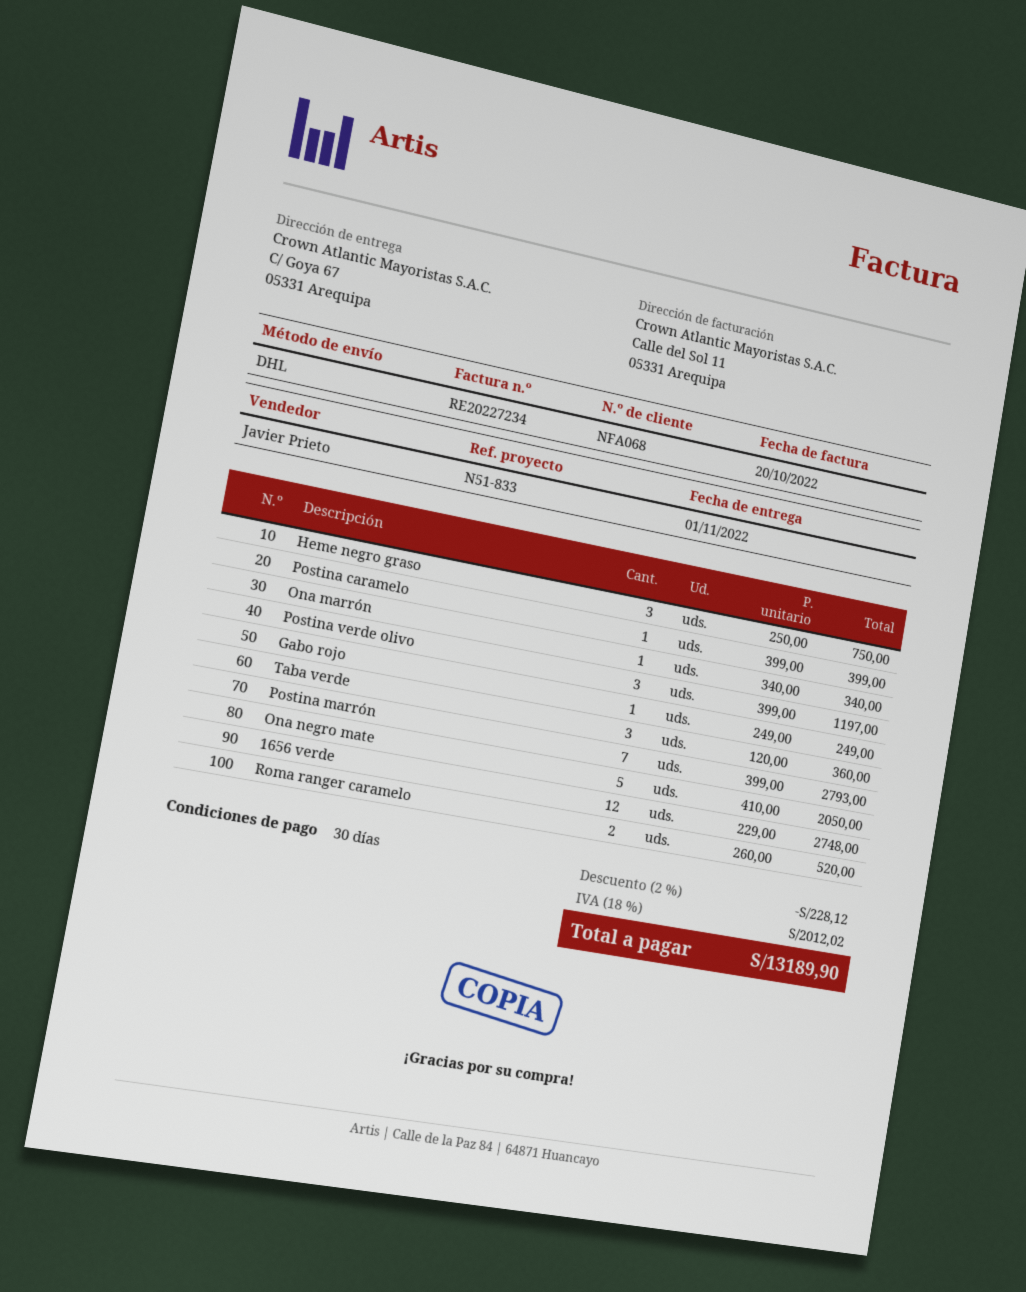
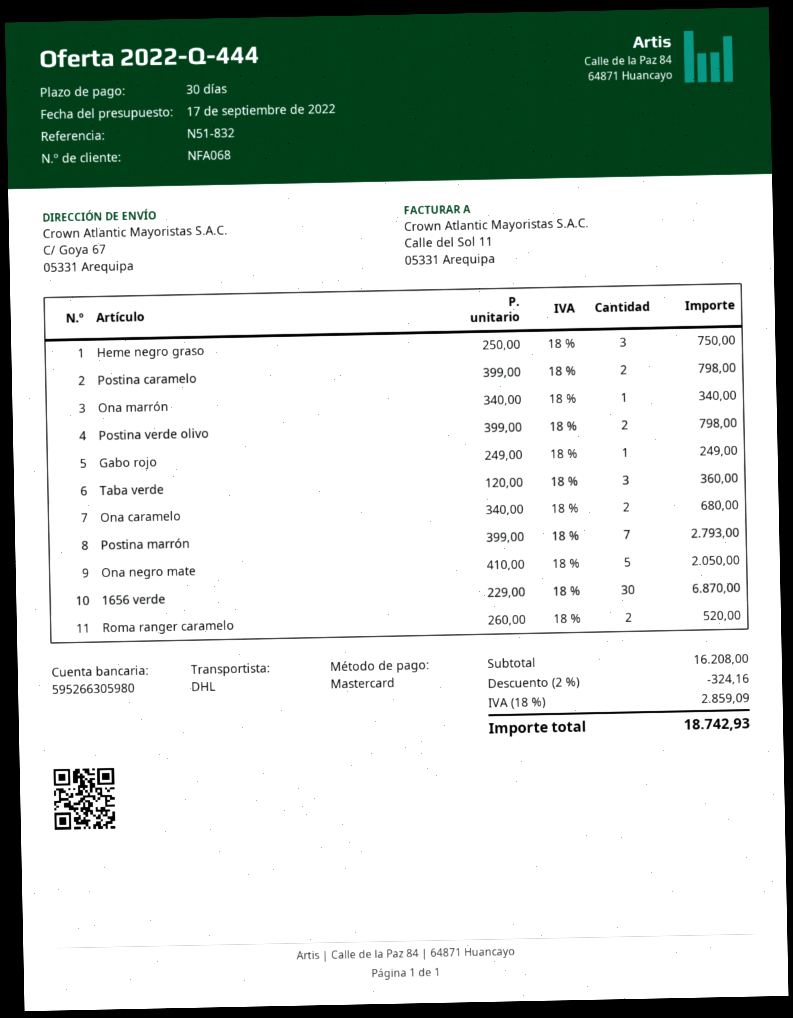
reference: N51-833 -> N51-832
Postina caramelo: 1 x 399.00 = 399.00 -> 2 x 399.00 = 798.00
Postina verde olivo: 3 x 399.00 = 1197.00 -> 2 x 399.00 = 798.00
1656 verde: 12 x 229.00 = 2748.00 -> 30 x 229.00 = 6870.00
Ona caramelo: none -> 2 x 340.00 = 680.00
discount: 2% = 228.12 -> 2% = 324.16
tax: 18% = 2012.02 -> 18% = 2859.09
total: 13189.90 -> 18742.93

